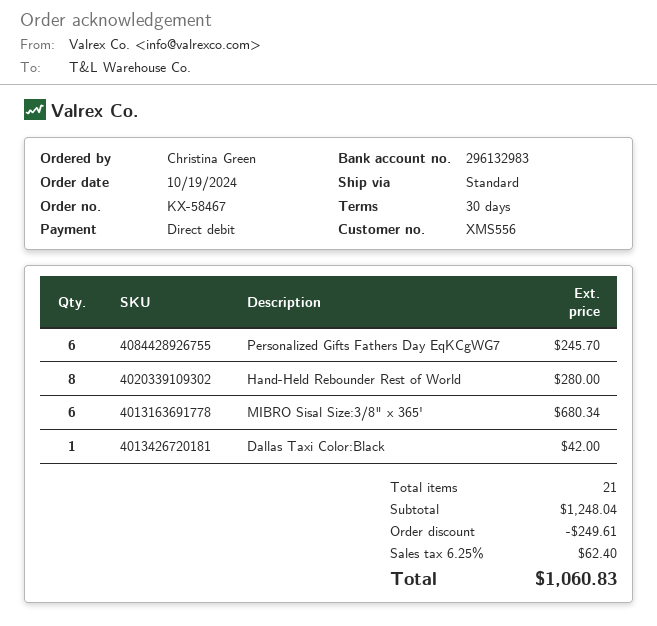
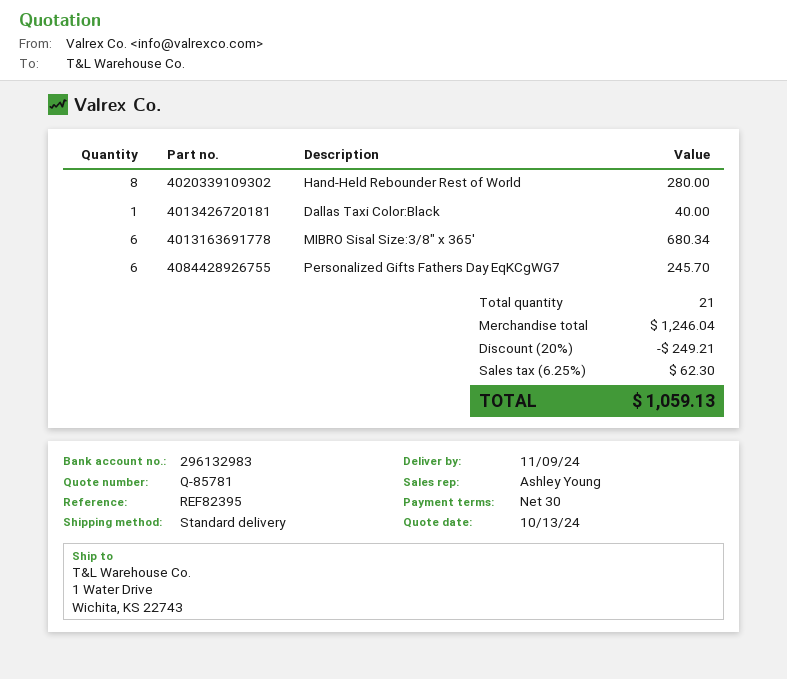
Dallas Taxi Color:Black: 1 for 42.00 -> 1 for 40.00
subtotal: 1248.04 -> 1246.04
discount: 249.61 -> 249.21
tax: 6.25% = 62.40 -> 6.25% = 62.30
total: 1060.83 -> 1059.13

